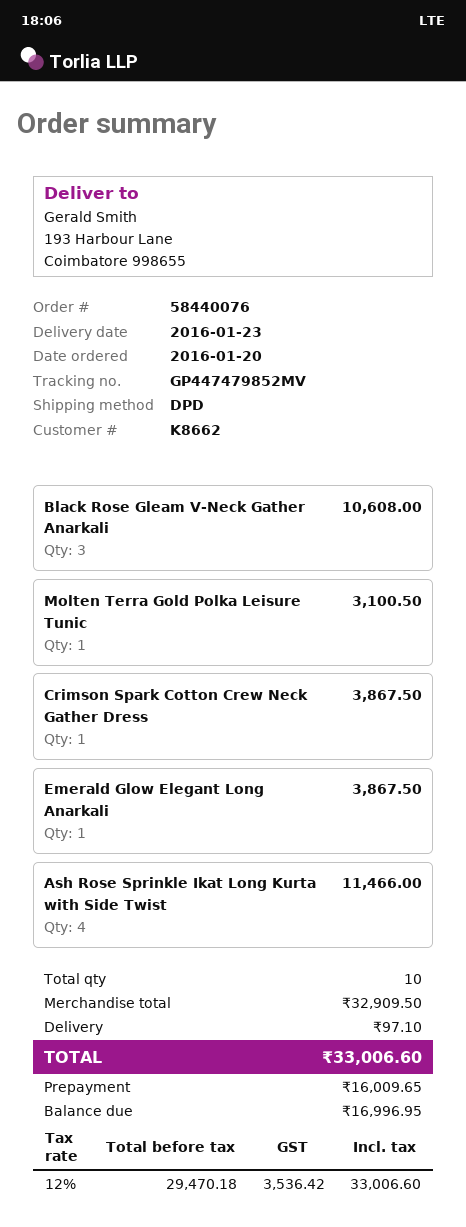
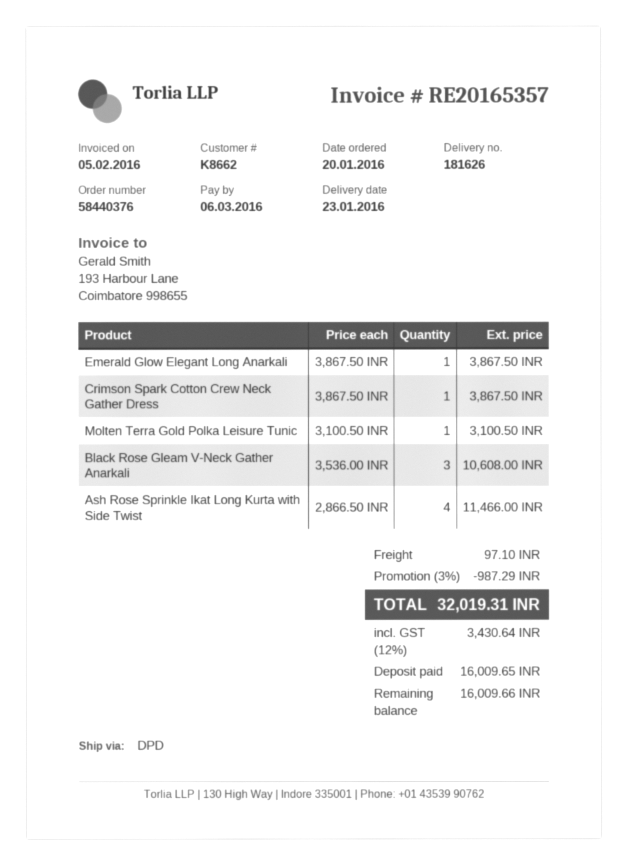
order number: 58440076 -> 58440376
discount: none -> 3% = 987.29
tax: 12% = 3536.42 -> 12% = 3430.64
total: 33006.60 -> 32019.31
balance: 16996.95 -> 16009.66

